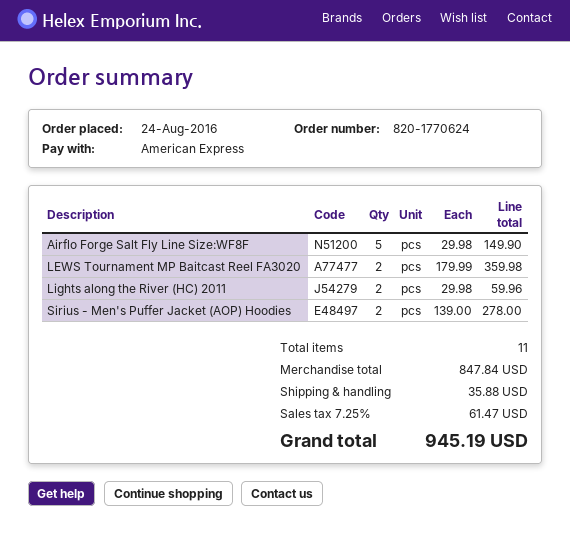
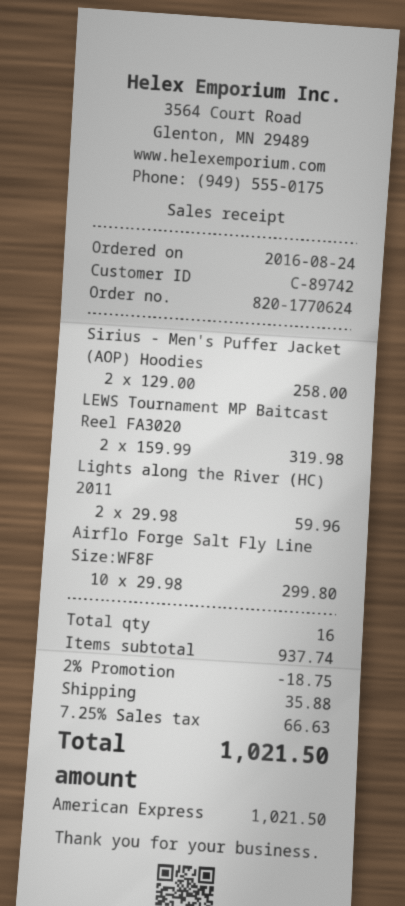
Airflo Forge Salt Fly Line Size:WF8F: 5 x 29.98 = 149.90 -> 10 x 29.98 = 299.80
LEWS Tournament MP Baitcast Reel FA3020: 2 x 179.99 = 359.98 -> 2 x 159.99 = 319.98
Sirius - Men's Puffer Jacket (AOP) Hoodies: 2 x 139.00 = 278.00 -> 2 x 129.00 = 258.00
total quantity: 11 -> 16
subtotal: 847.84 -> 937.74
discount: none -> 2% = 18.75
tax: 7.25% = 61.47 -> 7.25% = 66.63
total: 945.19 -> 1021.50

